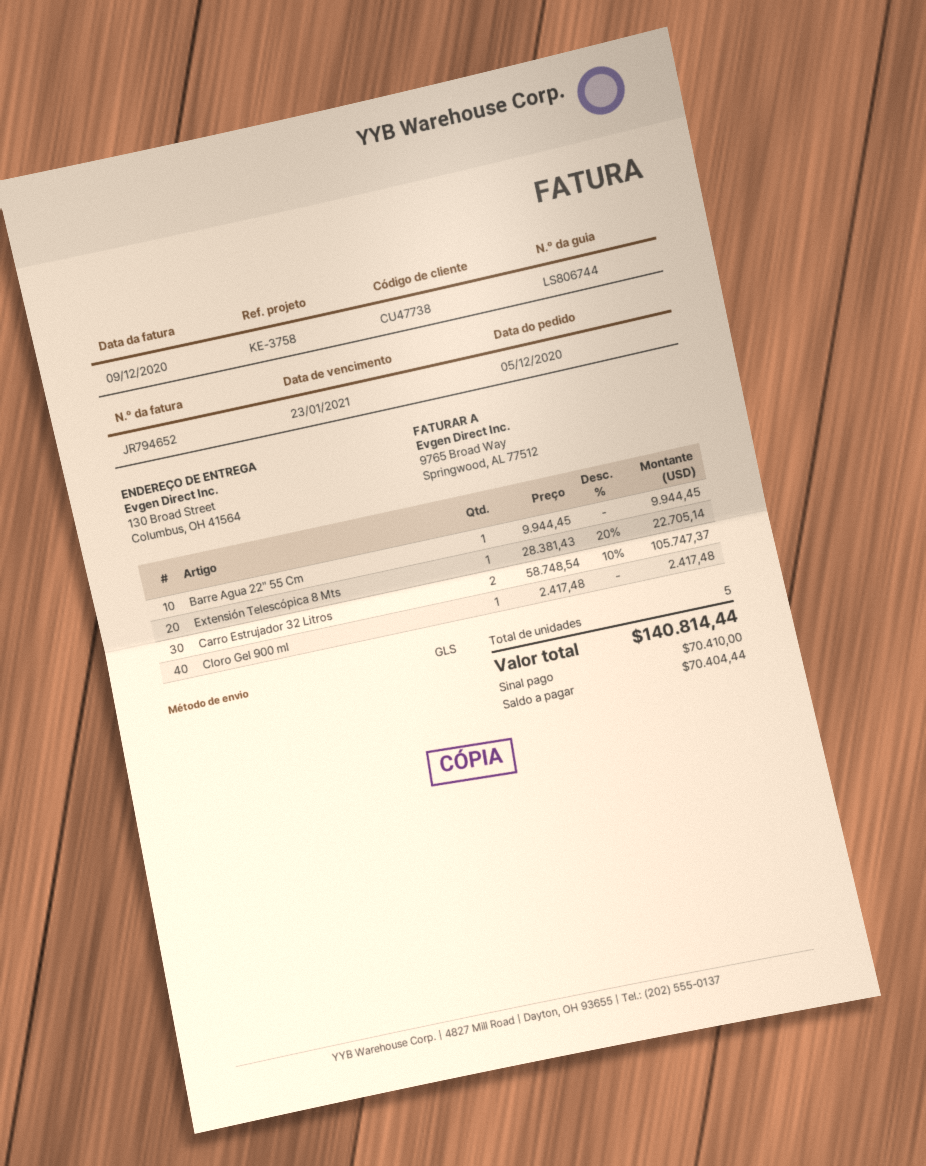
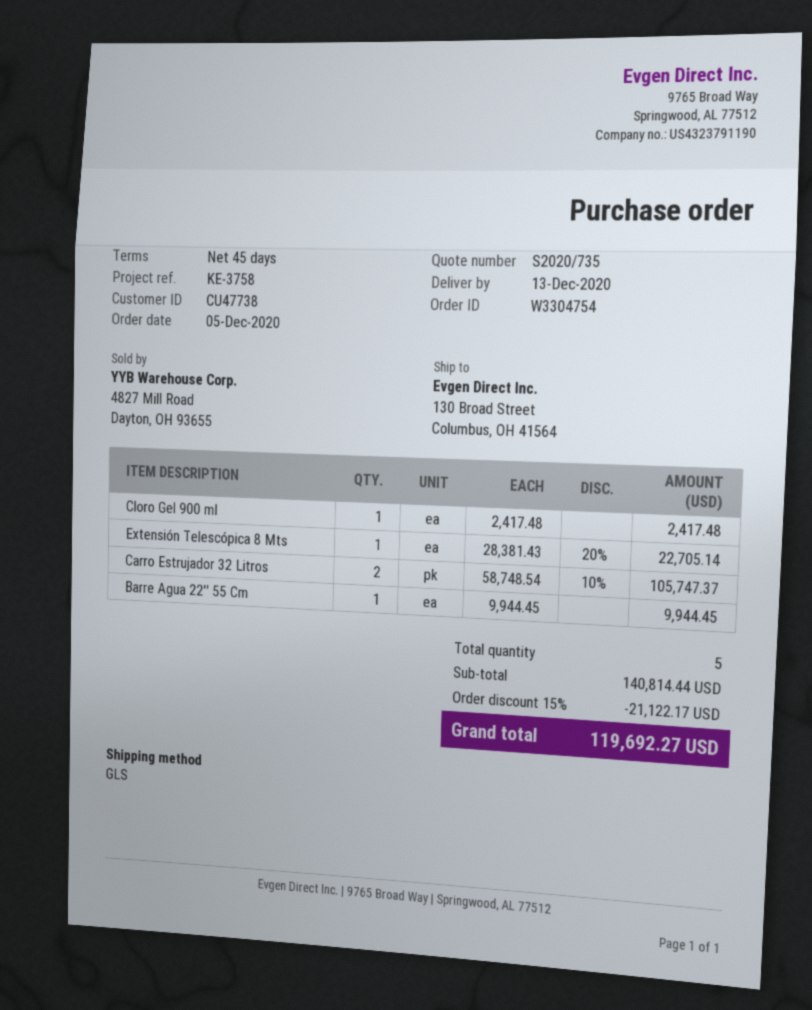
discount: none -> 15% = 21122.17
total: 140814.44 -> 119692.27

